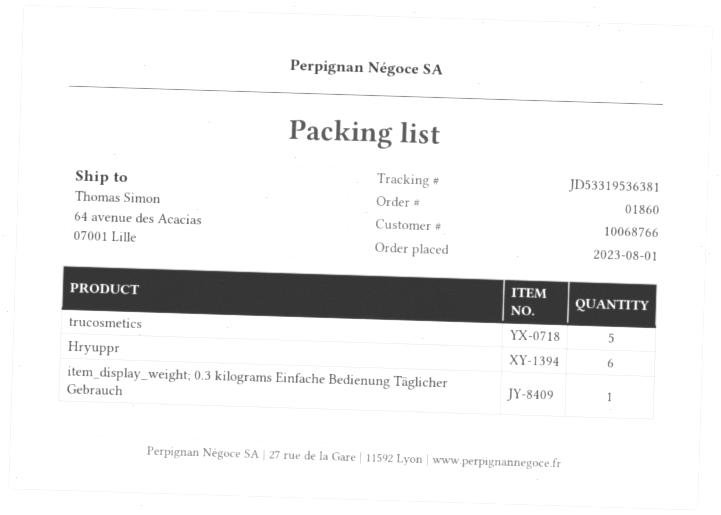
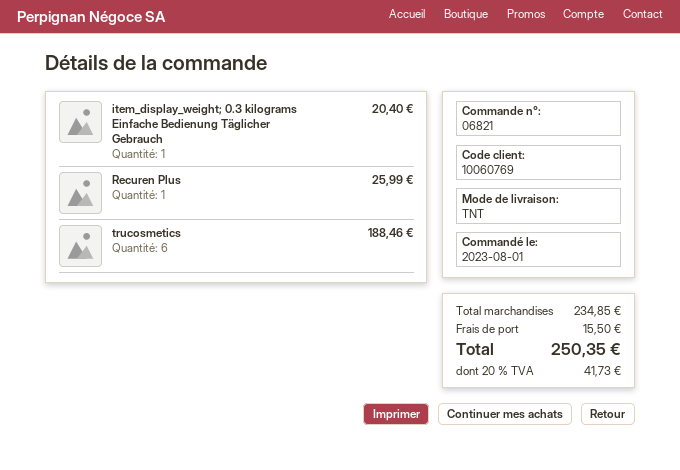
order number: 01860 -> 06821
customer number: 10068766 -> 10060769
trucosmetics: 5 -> 6
Hryuppr: 6 -> none
Recuren Plus: none -> 1

